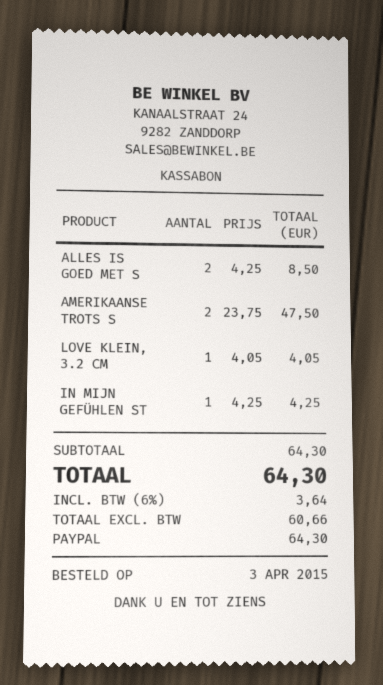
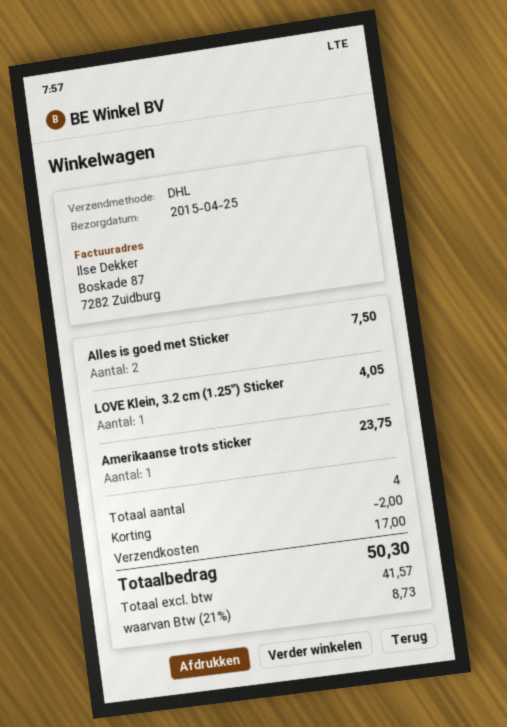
ALLES IS GOED MET S: 2 for 8.50 -> 2 for 7.50
AMERIKAANSE TROTS S: 2 for 47.50 -> 1 for 23.75
IN MIJN GEFÜHLEN ST: 1 for 4.25 -> none
discount: none -> 2.00
shipping: none -> 17.00
net: 60.66 -> 41.57
tax: 6% = 3.64 -> 21% = 8.73
total: 64.30 -> 50.30

